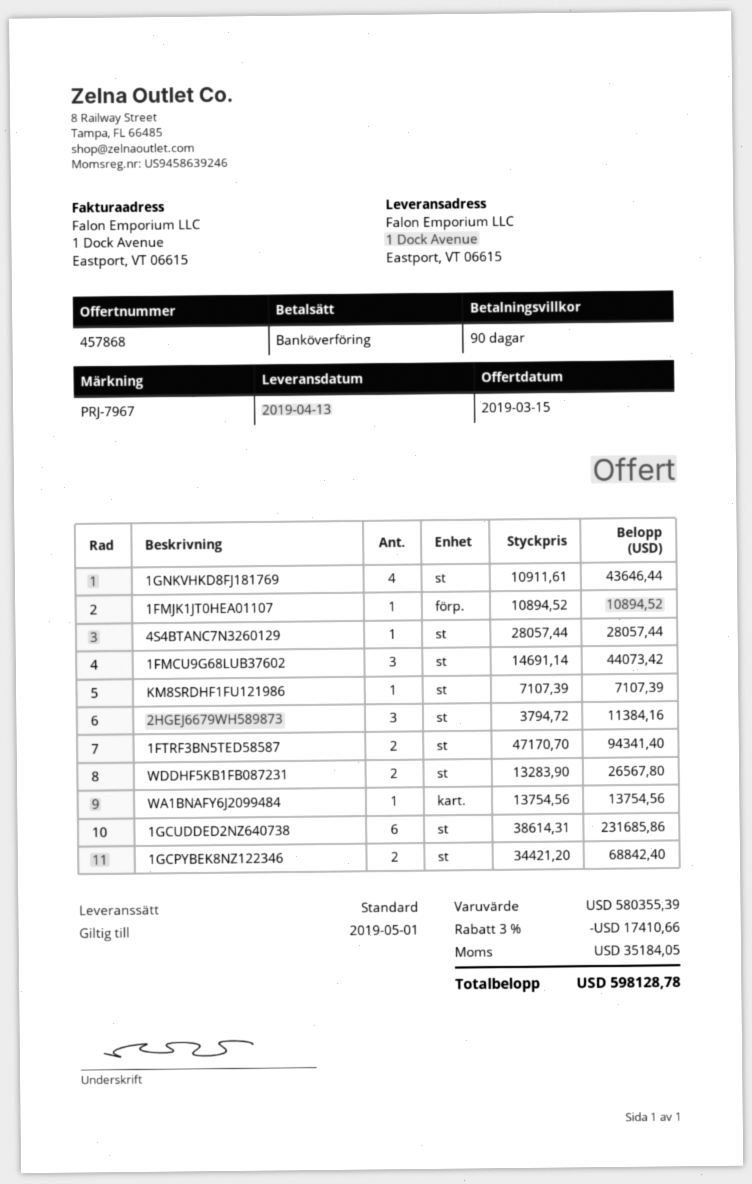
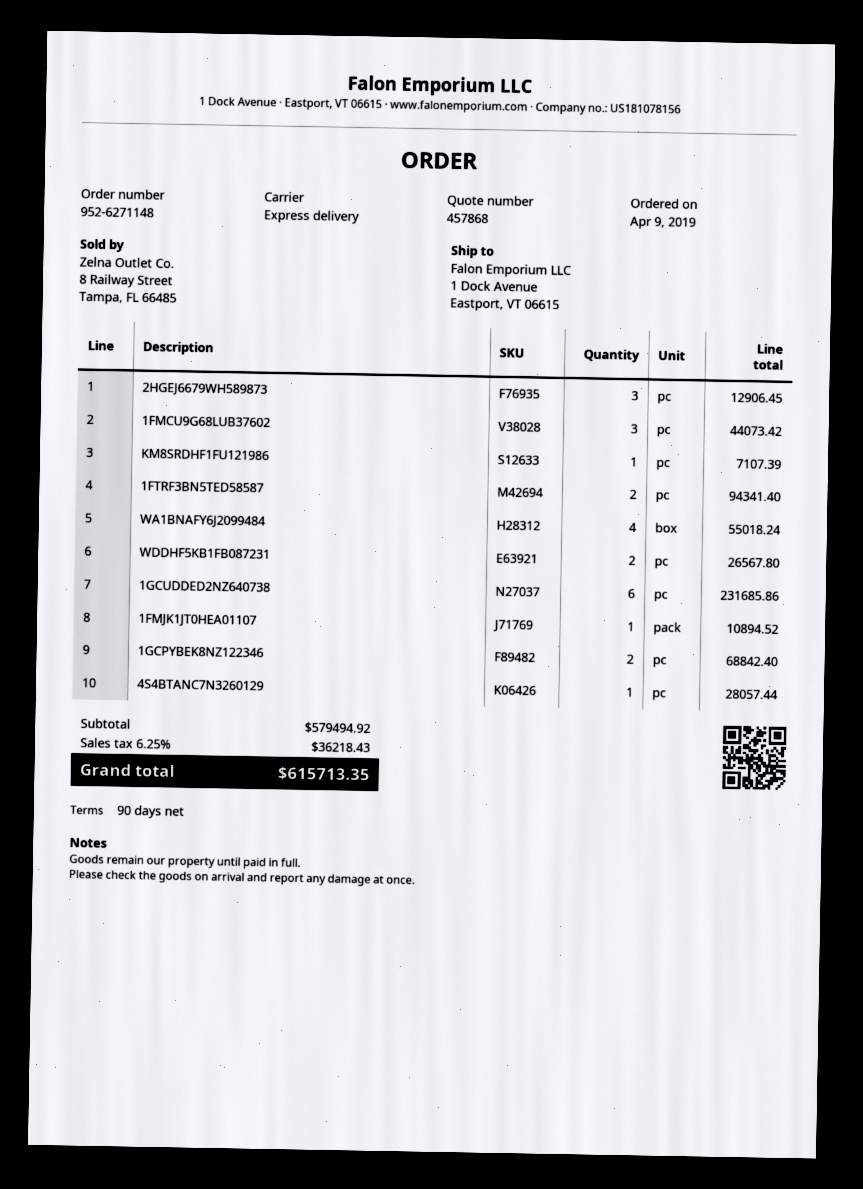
shipping method: standard -> express
1GNKVHKD8FJ181769: 4 for 43646.44 -> none
2HGEJ6679WH589873: 3 for 11384.16 -> 3 for 12906.45
WA1BNAFY6J2099484: 1 for 13754.56 -> 4 for 55018.24
subtotal: 580355.39 -> 579494.92
discount: 3% = 17410.66 -> none
tax: 35184.05 -> 36218.43
total: 598128.78 -> 615713.35

